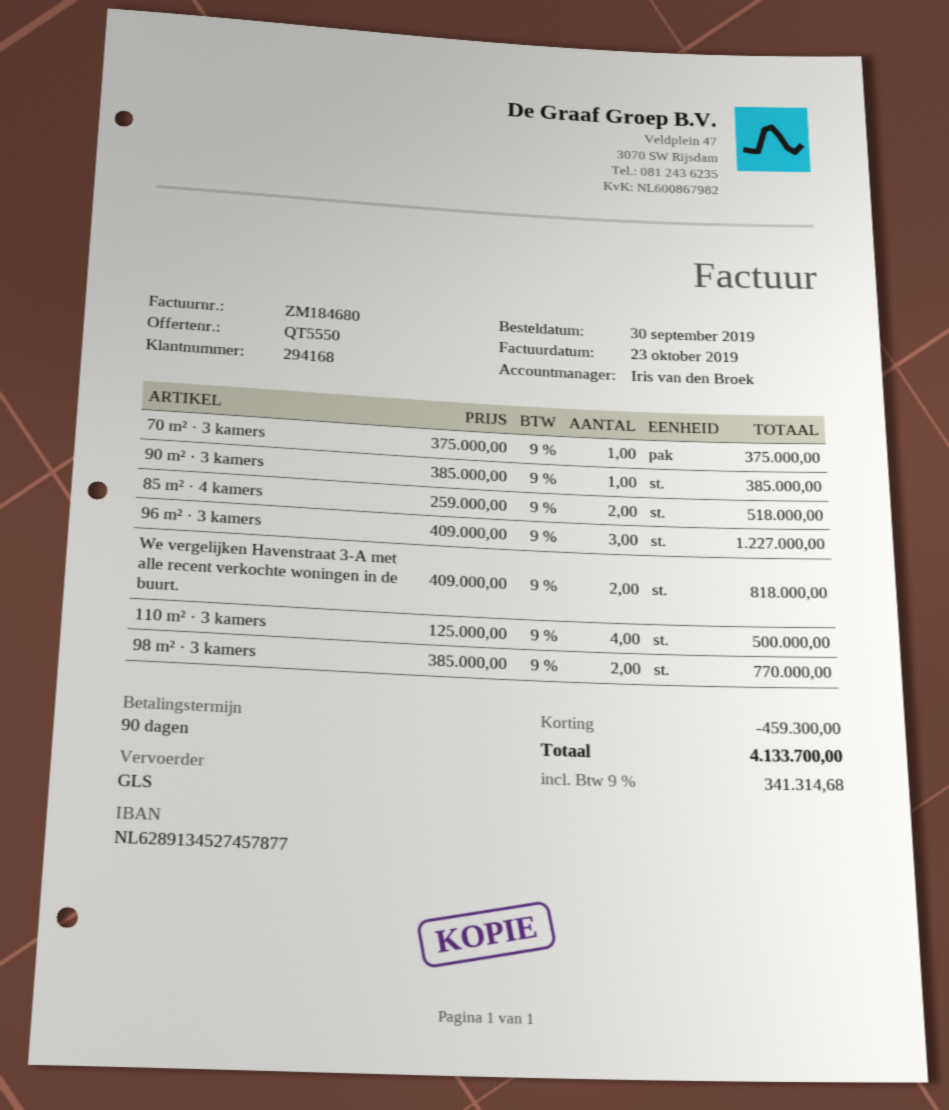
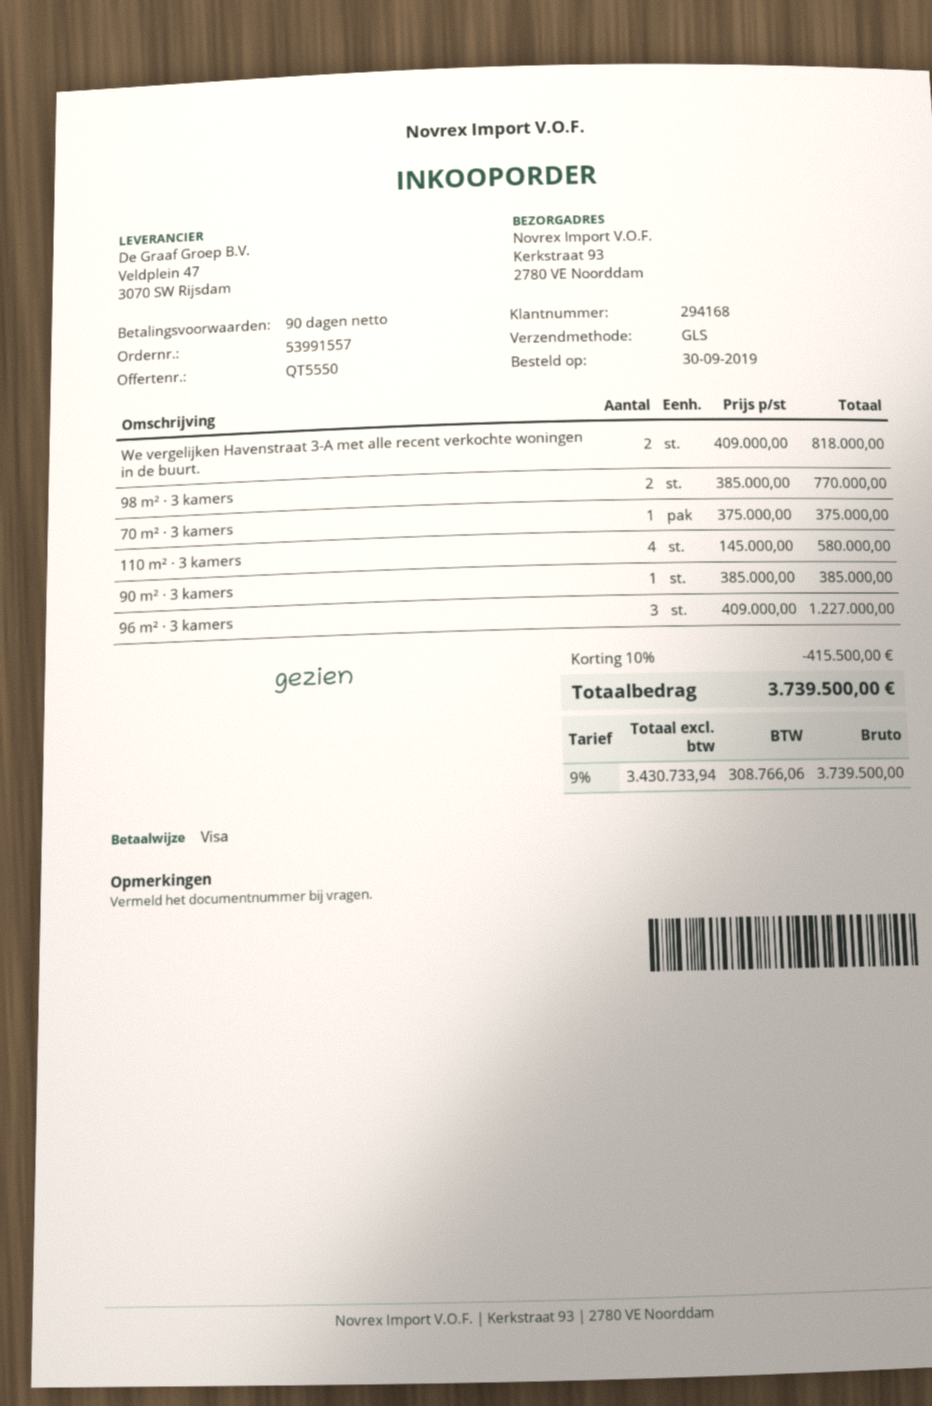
85 m² · 4 kamers: 2 x 259000.00 = 518000.00 -> none
110 m² · 3 kamers: 4 x 125000.00 = 500000.00 -> 4 x 145000.00 = 580000.00
discount: 459300.00 -> 415500.00
tax: 9% = 341314.68 -> 9% = 308766.06
total: 4133700.00 -> 3739500.00

